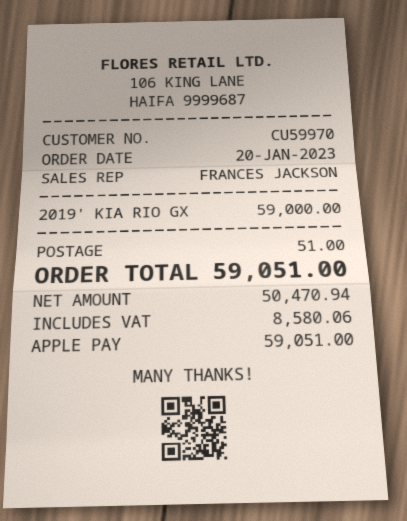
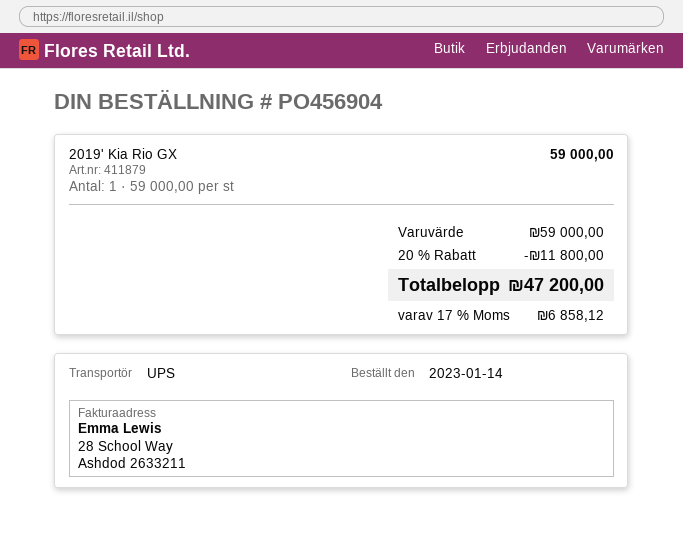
order date: 2023-01-20 -> 2023-01-14
discount: none -> 20% = 11800.00
shipping: 51.00 -> none
tax: 8580.06 -> 6858.12
total: 59051.00 -> 47200.00

